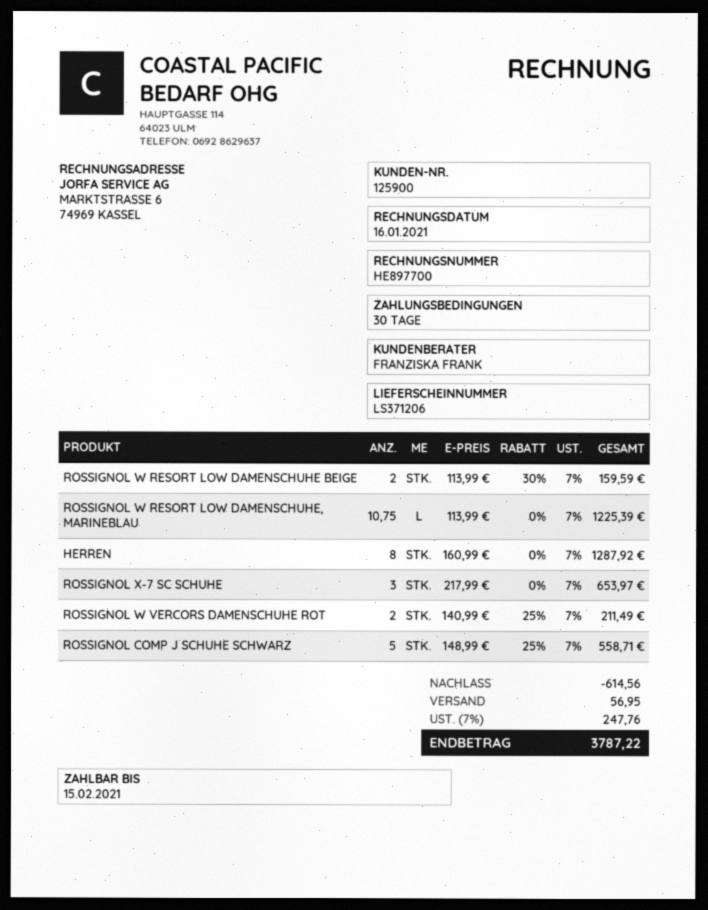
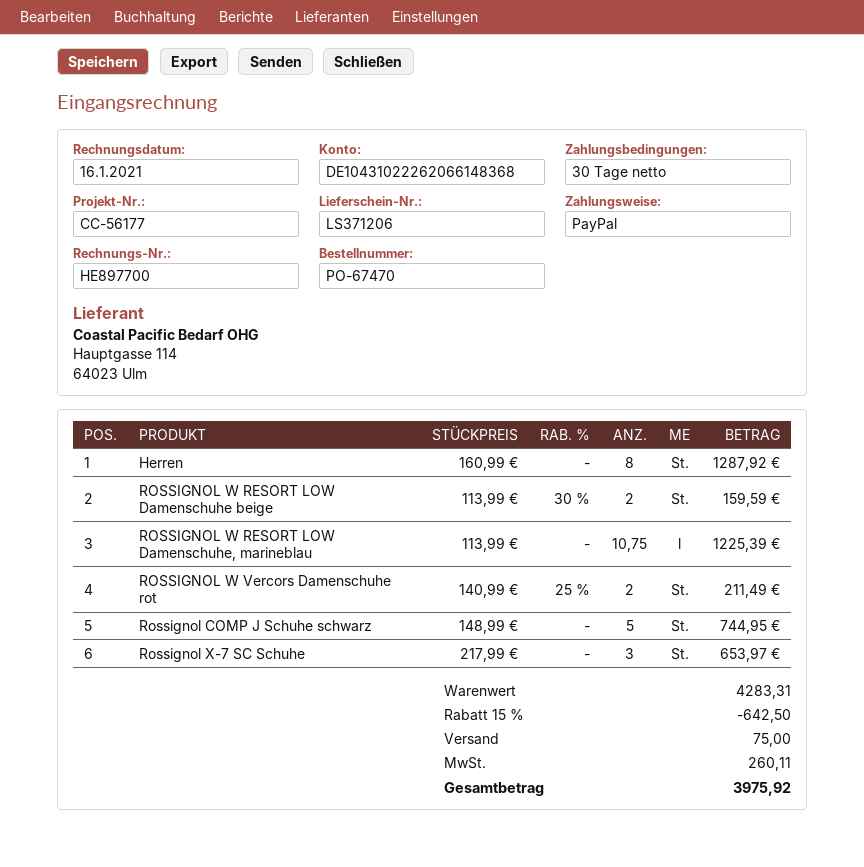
ROSSIGNOL COMP J SCHUHE SCHWARZ: 5 x 148.99 - 25% = 558.71 -> 5 x 148.99 = 744.95
discount: 614.56 -> 642.50
shipping: 56.95 -> 75.00
tax: 247.76 -> 260.11
total: 3787.22 -> 3975.92

